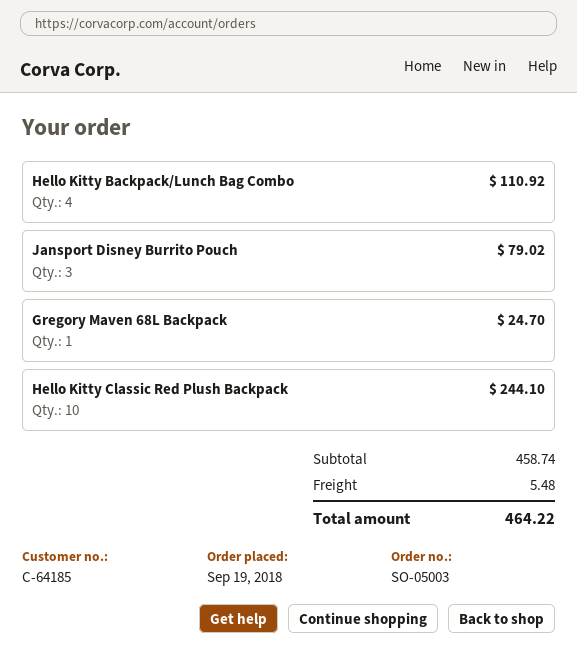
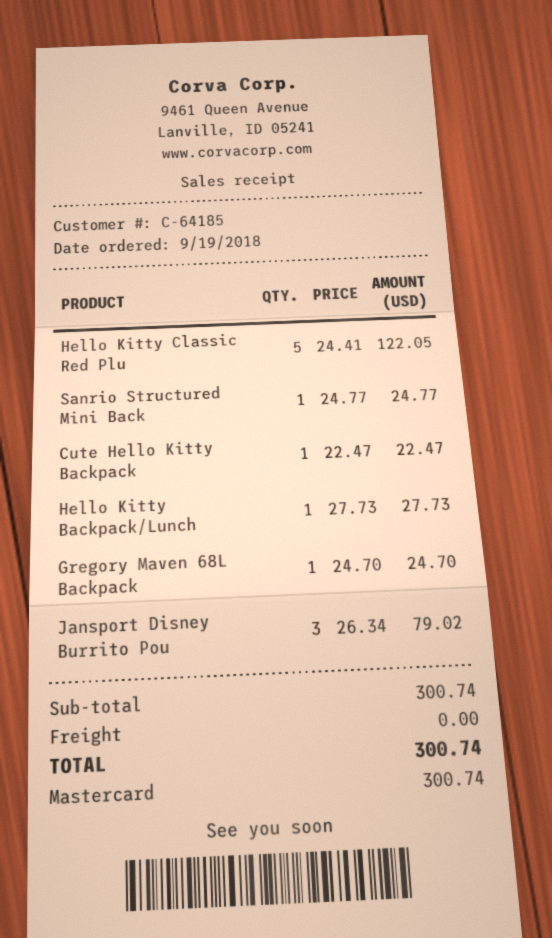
Hello Kitty Backpack/Lunch Bag Combo: 4 for 110.92 -> 1 for 27.73
Hello Kitty Classic Red Plush Backpack: 10 for 244.10 -> 5 for 122.05
Sanrio Structured Mini Back: none -> 1 for 24.77
Cute Hello Kitty Backpack: none -> 1 for 22.47
subtotal: 458.74 -> 300.74
shipping: 5.48 -> 0.00
total: 464.22 -> 300.74

